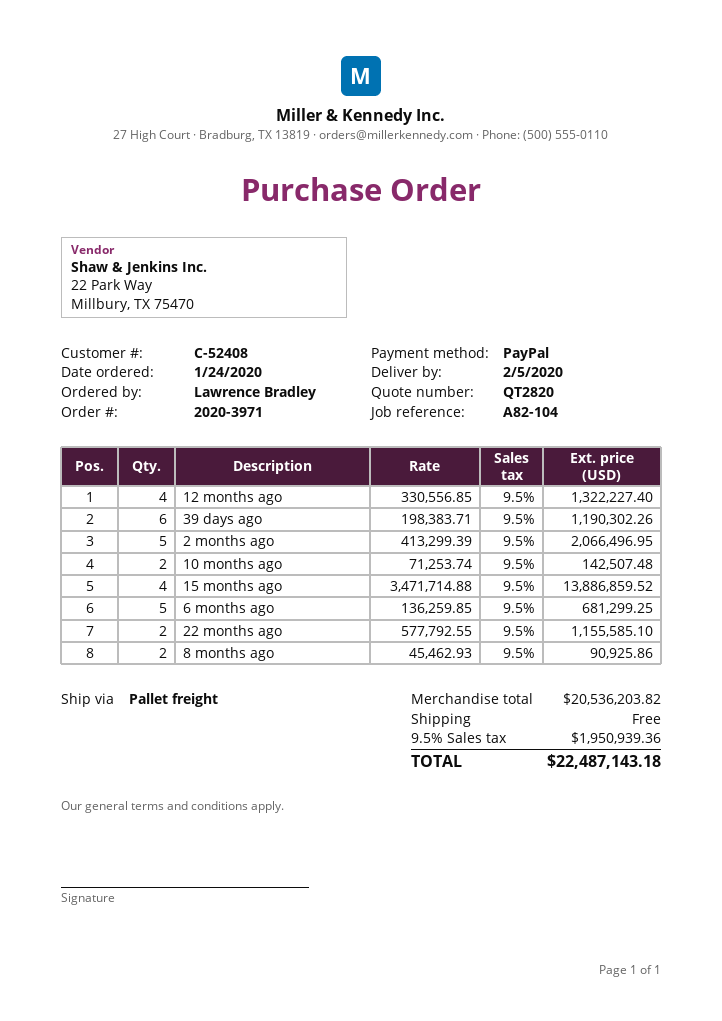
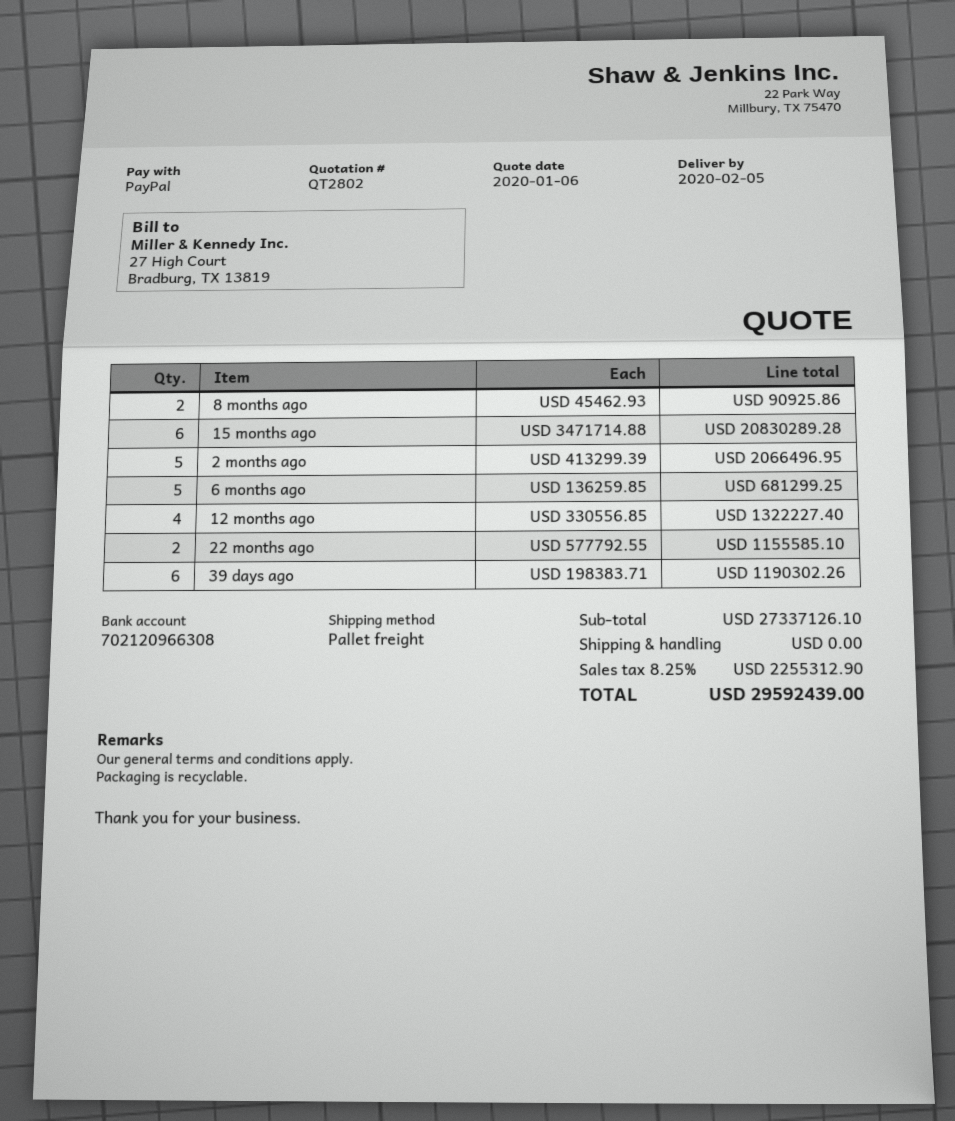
quote number: QT2820 -> QT2802
10 months ago: 2 x 71253.74 = 142507.48 -> none
15 months ago: 4 x 3471714.88 = 13886859.52 -> 6 x 3471714.88 = 20830289.28
subtotal: 20536203.82 -> 27337126.10
tax: 9.5% = 1950939.36 -> 8.25% = 2255312.90
total: 22487143.18 -> 29592439.00

